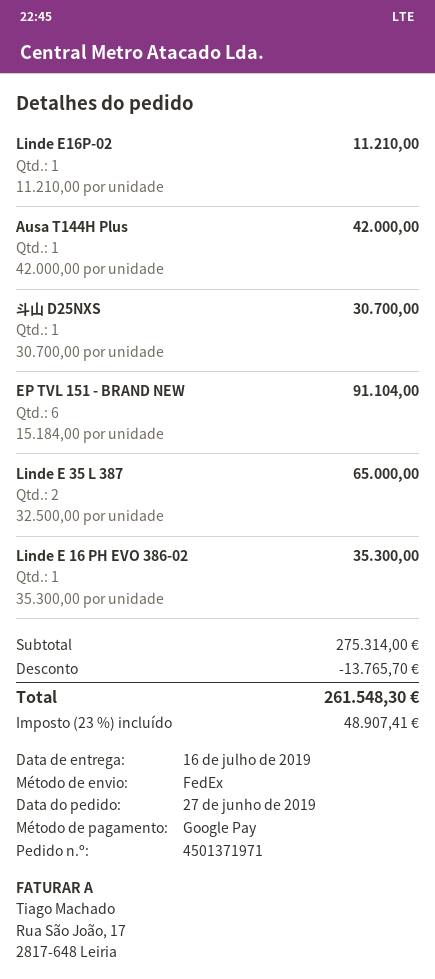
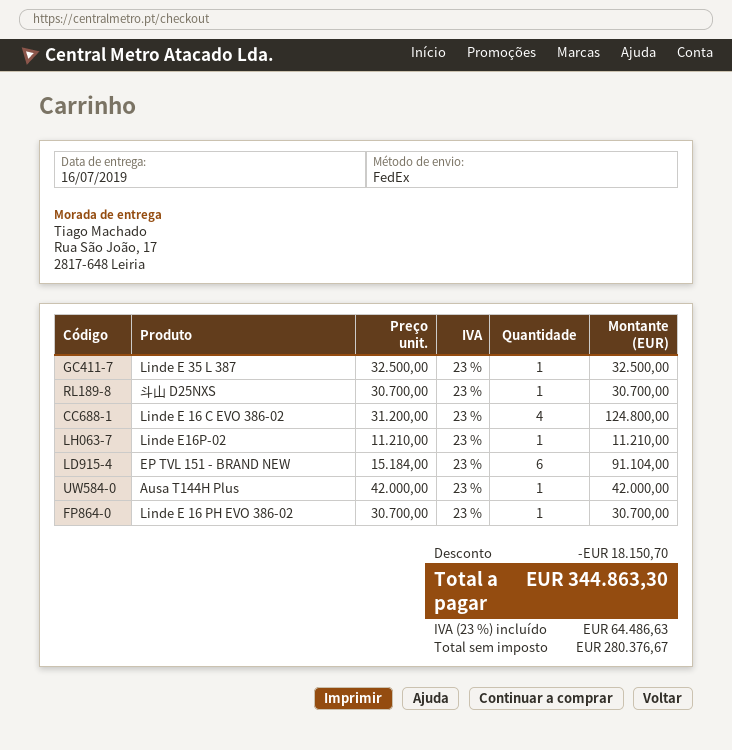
Linde E 35 L 387: 2 x 32500.00 = 65000.00 -> 1 x 32500.00 = 32500.00
Linde E 16 PH EVO 386-02: 1 x 35300.00 = 35300.00 -> 1 x 30700.00 = 30700.00
Linde E 16 C EVO 386-02: none -> 4 x 31200.00 = 124800.00
discount: 13765.70 -> 18150.70
tax: 23% = 48907.41 -> 23% = 64486.63
total: 261548.30 -> 344863.30

